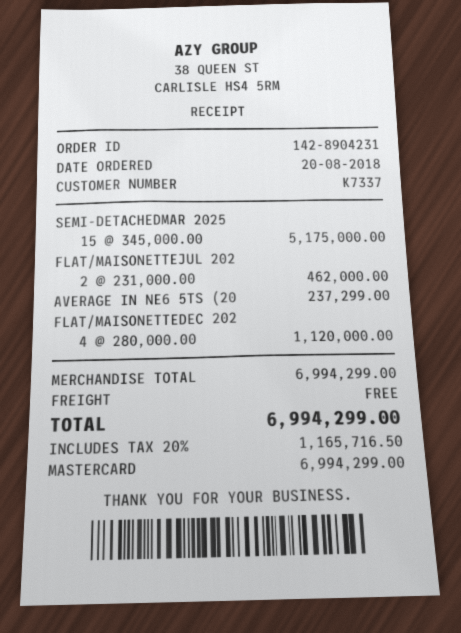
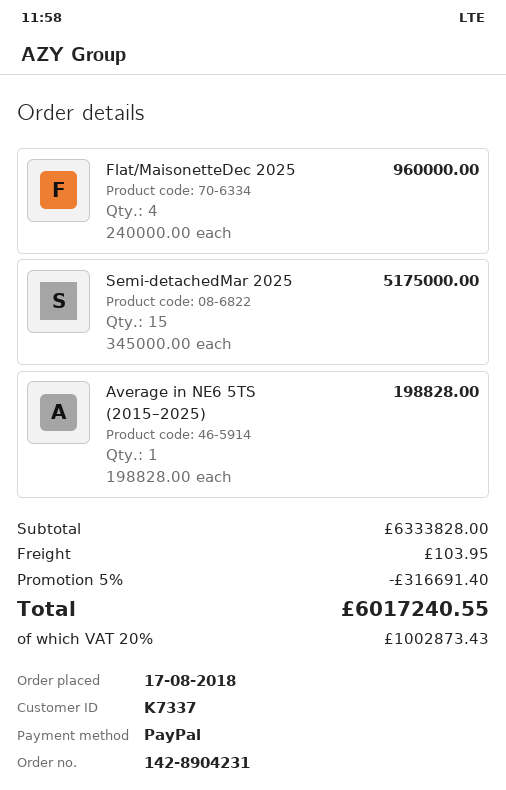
order date: 2018-08-20 -> 2018-08-17
payment method: Mastercard -> PayPal
FLAT/MAISONETTEJUL 202: 2 x 231000.00 = 462000.00 -> none
AVERAGE IN NE6 5TS (20: 1 x 237299.00 = 237299.00 -> 1 x 198828.00 = 198828.00
FLAT/MAISONETTEDEC 202: 4 x 280000.00 = 1120000.00 -> 4 x 240000.00 = 960000.00
subtotal: 6994299.00 -> 6333828.00
discount: none -> 5% = 316691.40
shipping: 0.00 -> 103.95
tax: 20% = 1165716.50 -> 20% = 1002873.43
total: 6994299.00 -> 6017240.55

